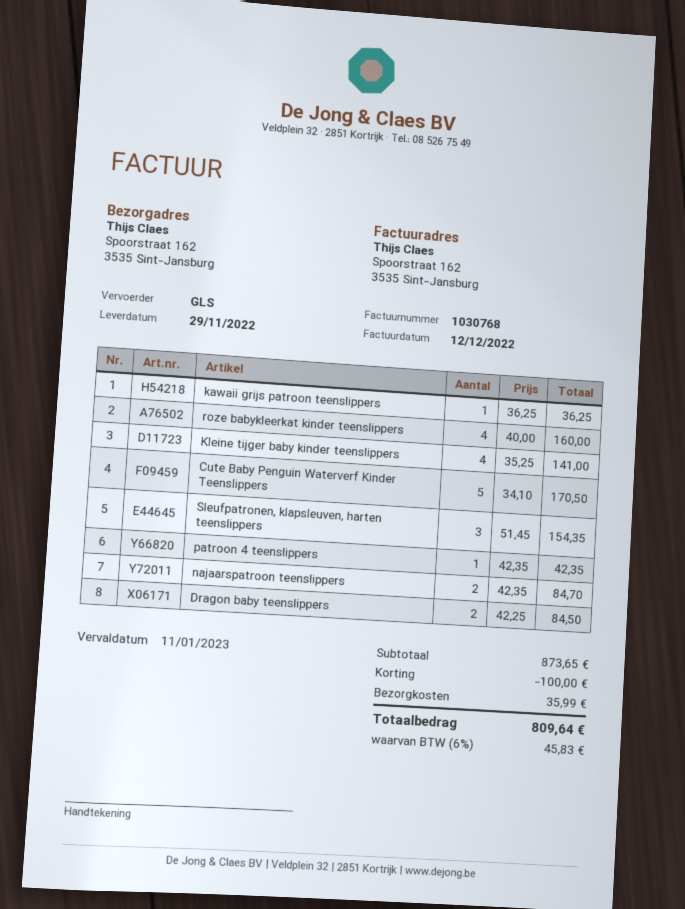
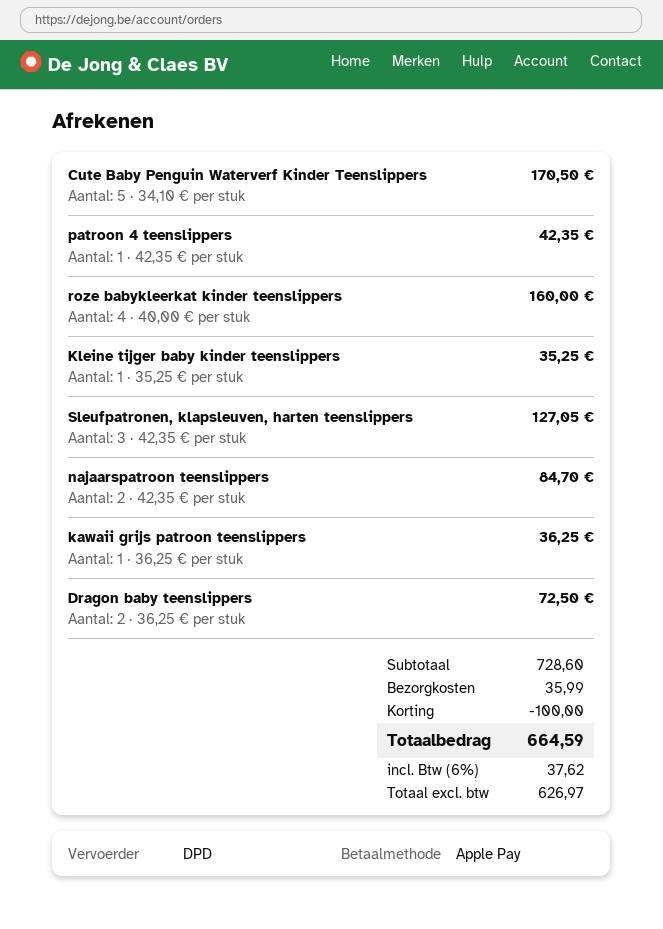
shipping method: GLS -> DPD
Kleine tijger baby kinder teenslippers: 4 x 35.25 = 141.00 -> 1 x 35.25 = 35.25
Sleufpatronen, klapsleuven, harten teenslippers: 3 x 51.45 = 154.35 -> 3 x 42.35 = 127.05
Dragon baby teenslippers: 2 x 42.25 = 84.50 -> 2 x 36.25 = 72.50
subtotal: 873.65 -> 728.60
tax: 6% = 45.83 -> 6% = 37.62
total: 809.64 -> 664.59

